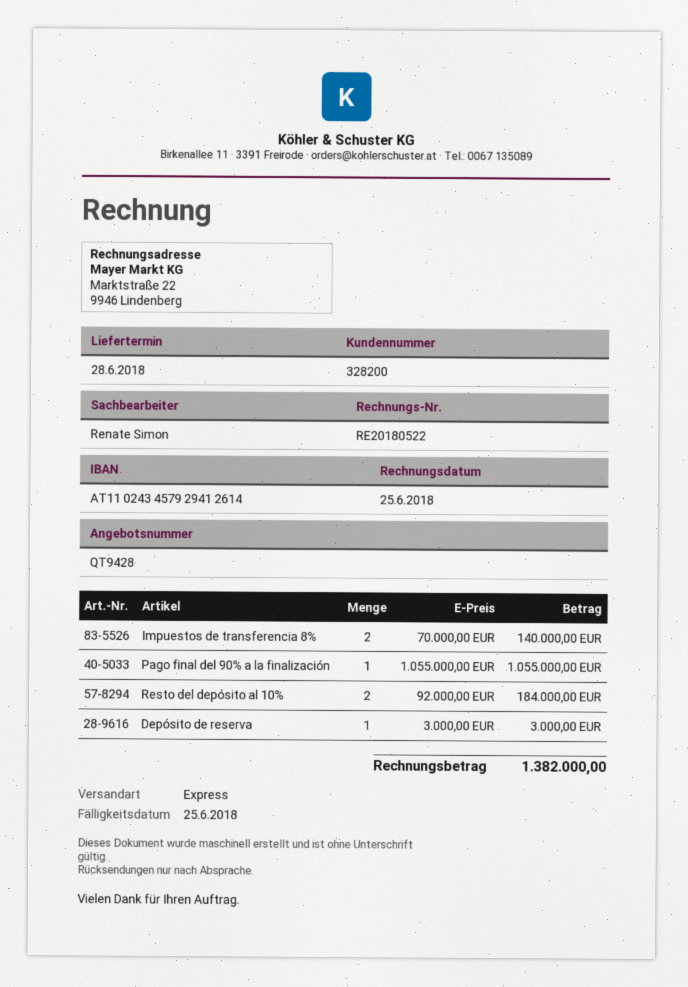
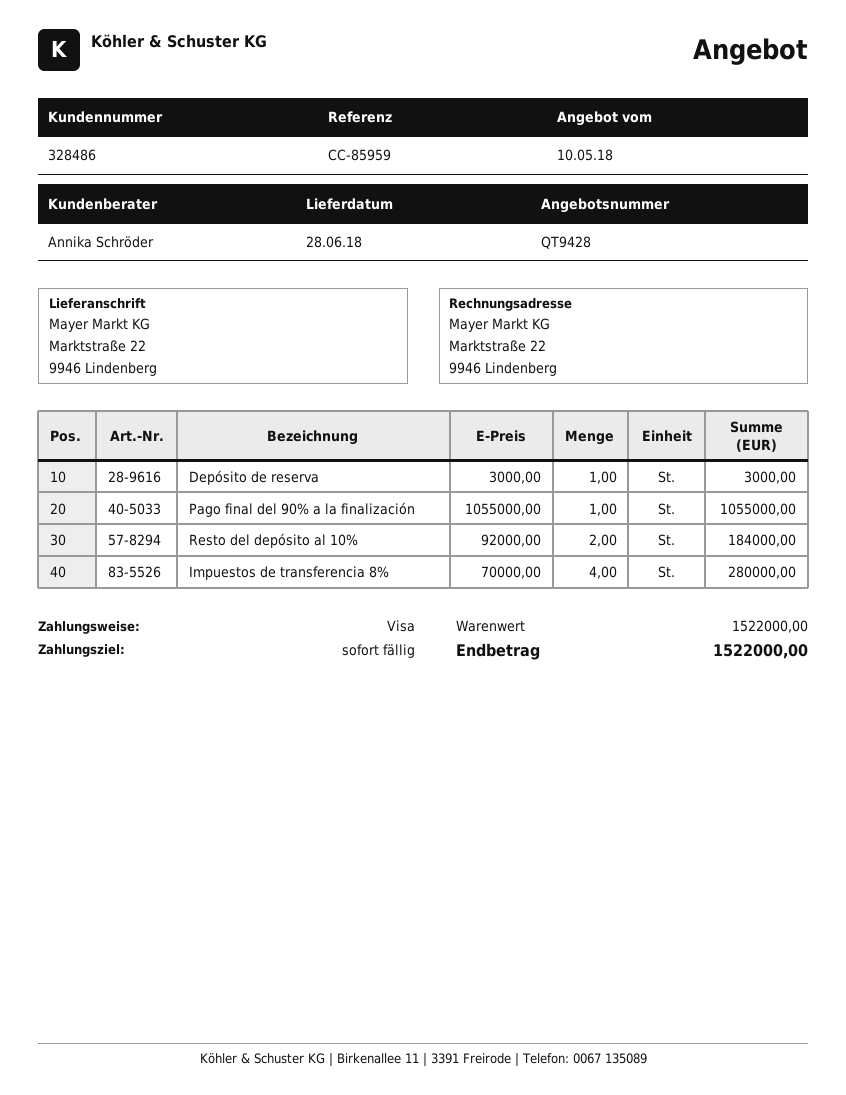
customer number: 328200 -> 328486
sales rep: Renate Simon -> Annika Schröder
Impuestos de transferencia 8%: 2 x 70000.00 = 140000.00 -> 4 x 70000.00 = 280000.00
total: 1382000.00 -> 1522000.00

